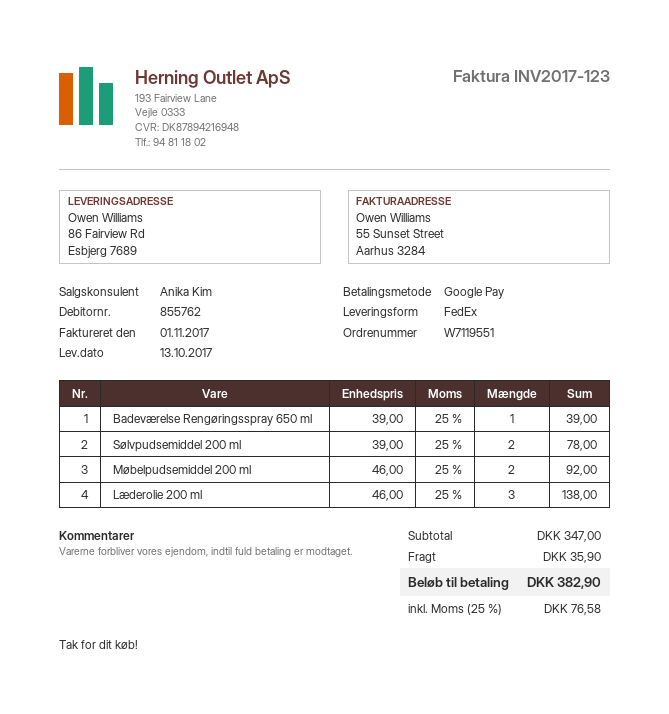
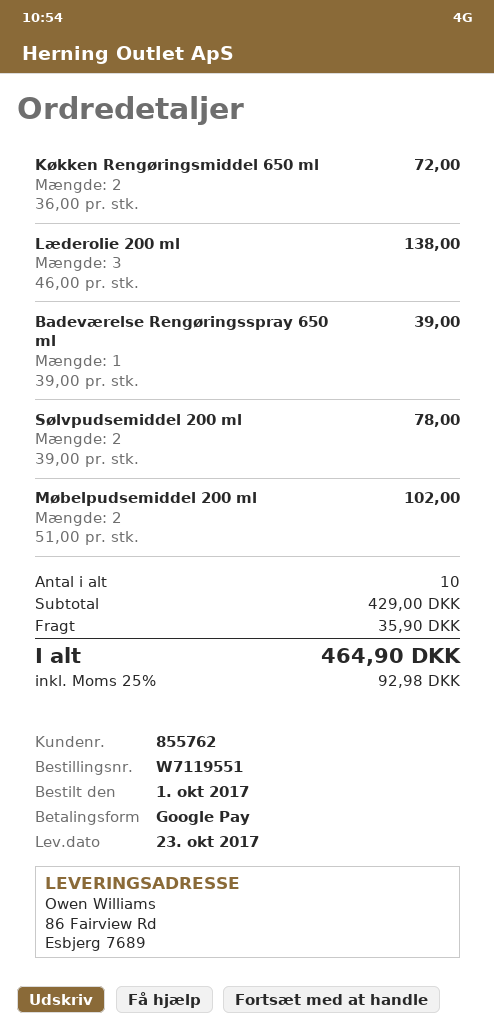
delivery date: 2017-10-13 -> 2017-10-23
Møbelpudsemiddel 200 ml: 2 x 46.00 = 92.00 -> 2 x 51.00 = 102.00
Køkken Rengøringsmiddel 650 ml: none -> 2 x 36.00 = 72.00
subtotal: 347.00 -> 429.00
tax: 25% = 76.58 -> 25% = 92.98
total: 382.90 -> 464.90

